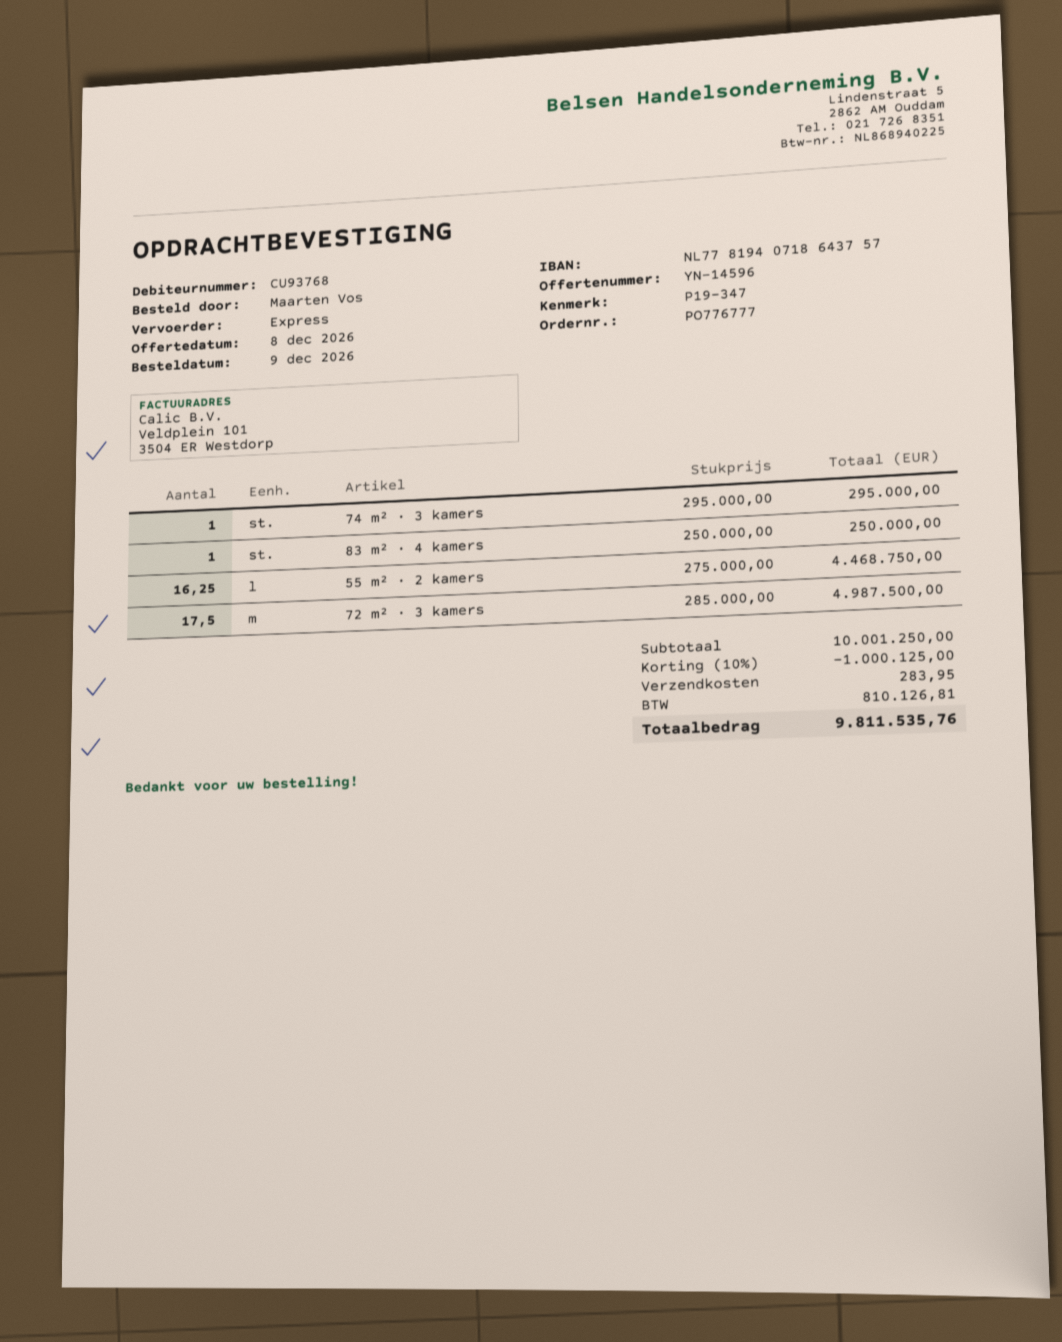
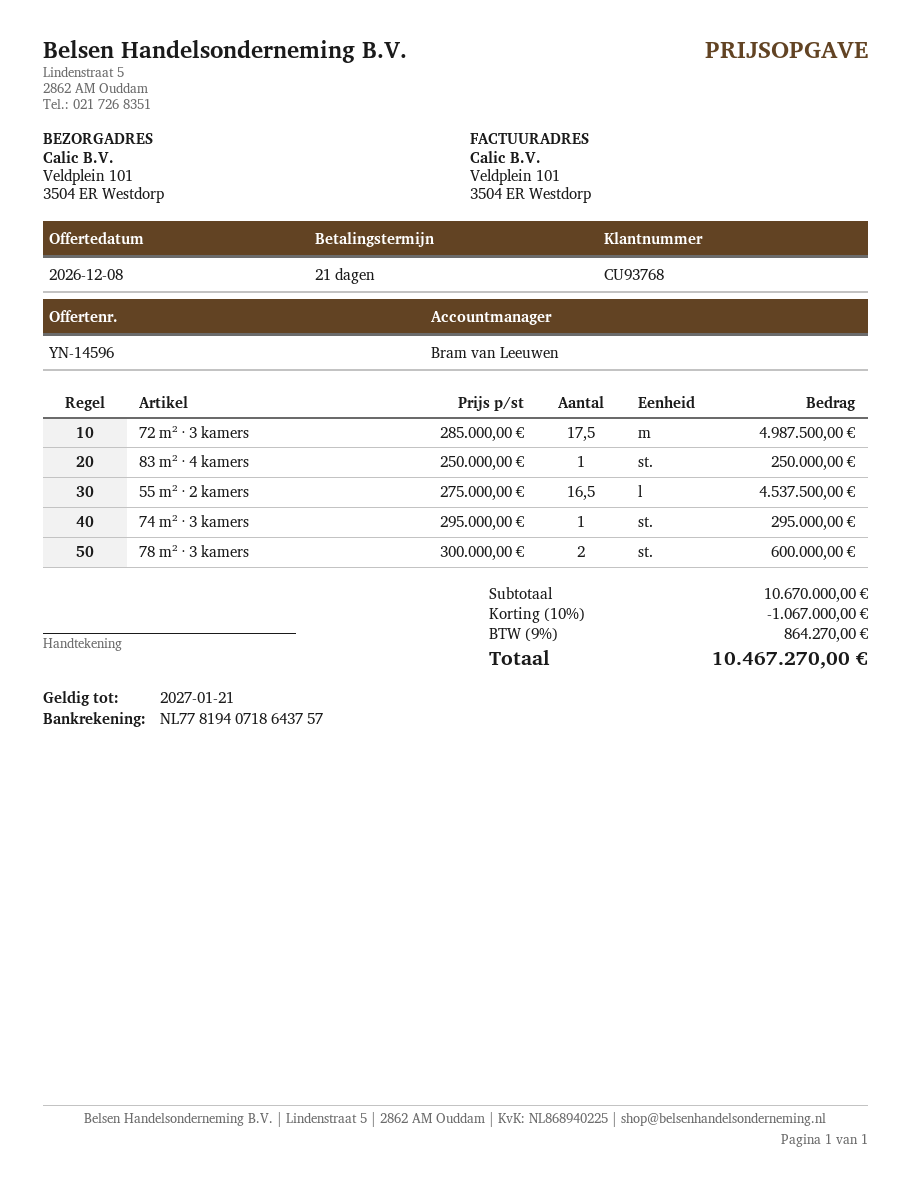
55 m² · 2 kamers: 16.25 x 275000.00 = 4468750.00 -> 16.5 x 275000.00 = 4537500.00
78 m² · 3 kamers: none -> 2 x 300000.00 = 600000.00
subtotal: 10001250.00 -> 10670000.00
discount: 10% = 1000125.00 -> 10% = 1067000.00
shipping: 283.95 -> none
tax: 810126.81 -> 864270.00
total: 9811535.76 -> 10467270.00

